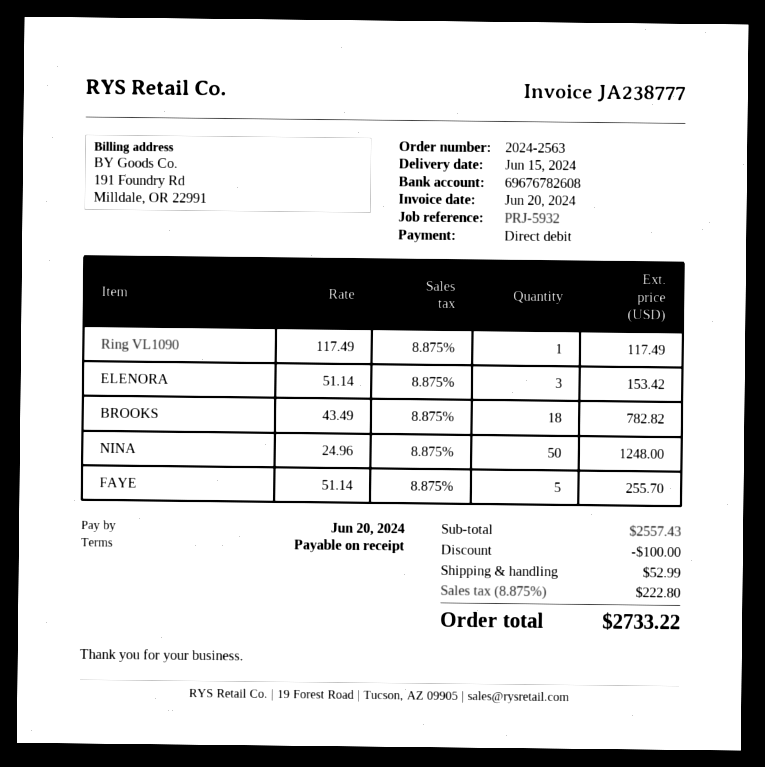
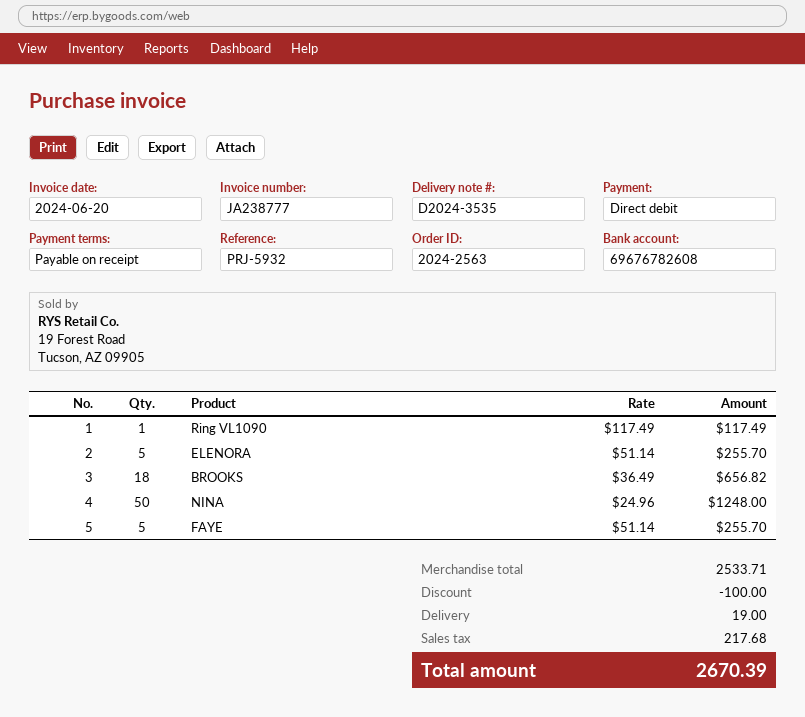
ELENORA: 3 x 51.14 = 153.42 -> 5 x 51.14 = 255.70
BROOKS: 18 x 43.49 = 782.82 -> 18 x 36.49 = 656.82
subtotal: 2557.43 -> 2533.71
shipping: 52.99 -> 19.00
tax: 222.80 -> 217.68
total: 2733.22 -> 2670.39

